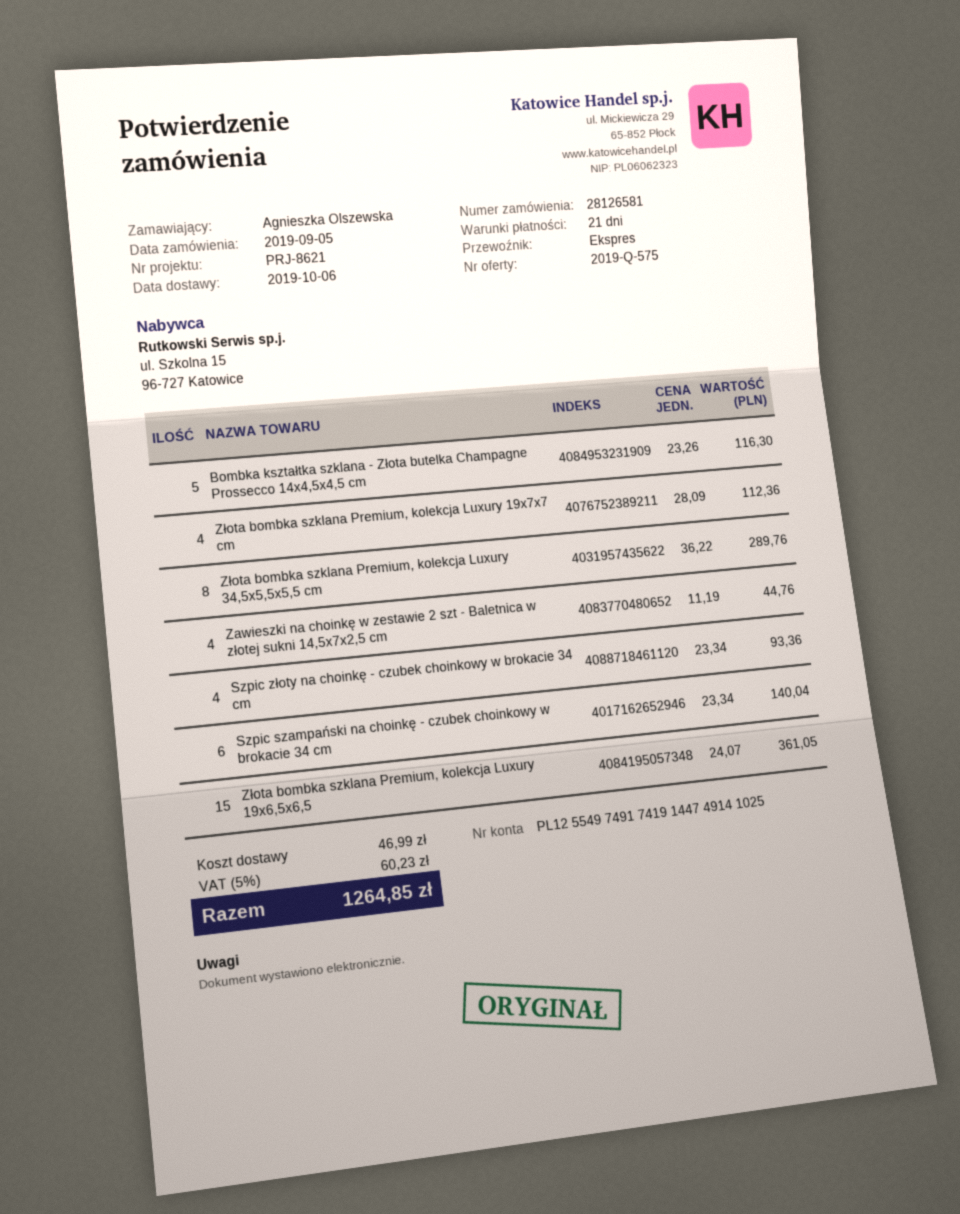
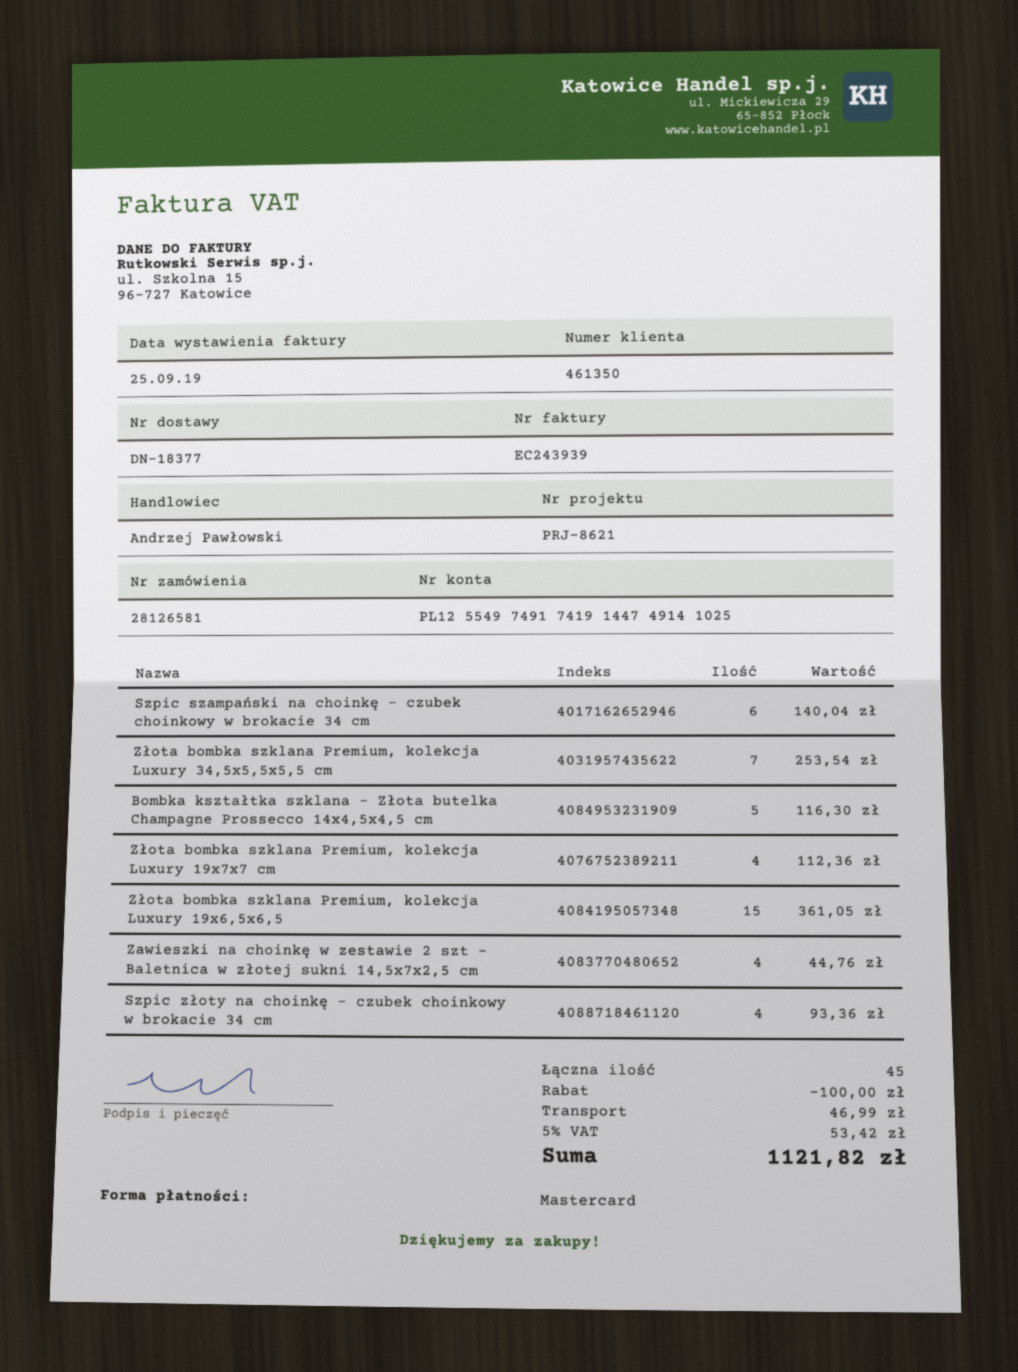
Złota bombka szklana Premium, kolekcja Luxury 34,5x5,5x5,5 cm: 8 for 289.76 -> 7 for 253.54
discount: none -> 100.00
tax: 5% = 60.23 -> 5% = 53.42
total: 1264.85 -> 1121.82

